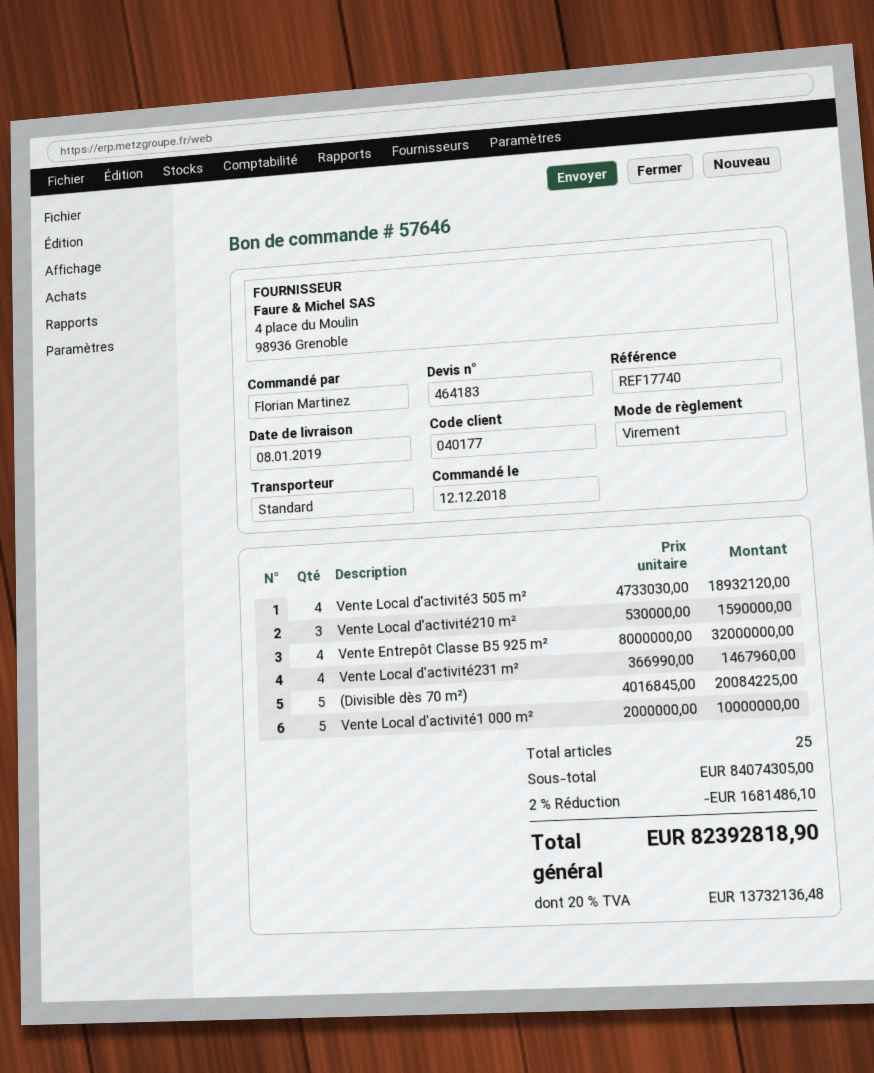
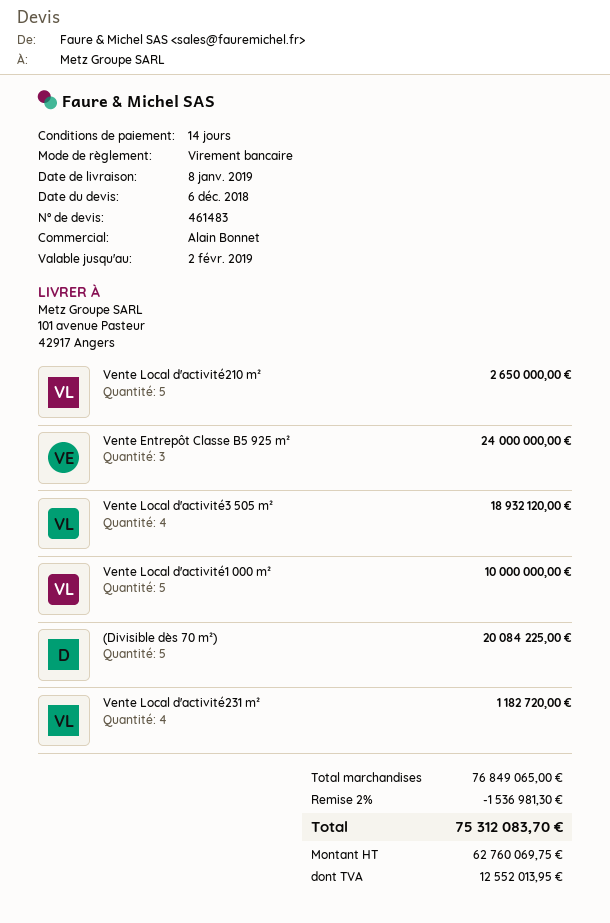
quote number: 464183 -> 461483
Vente Local d'activité210 m²: 3 for 1590000.00 -> 5 for 2650000.00
Vente Entrepôt Classe B5 925 m²: 4 for 32000000.00 -> 3 for 24000000.00
Vente Local d'activité231 m²: 4 for 1467960.00 -> 4 for 1182720.00
subtotal: 84074305.00 -> 76849065.00
discount: 2% = 1681486.10 -> 2% = 1536981.30
tax: 13732136.48 -> 12552013.95
total: 82392818.90 -> 75312083.70

